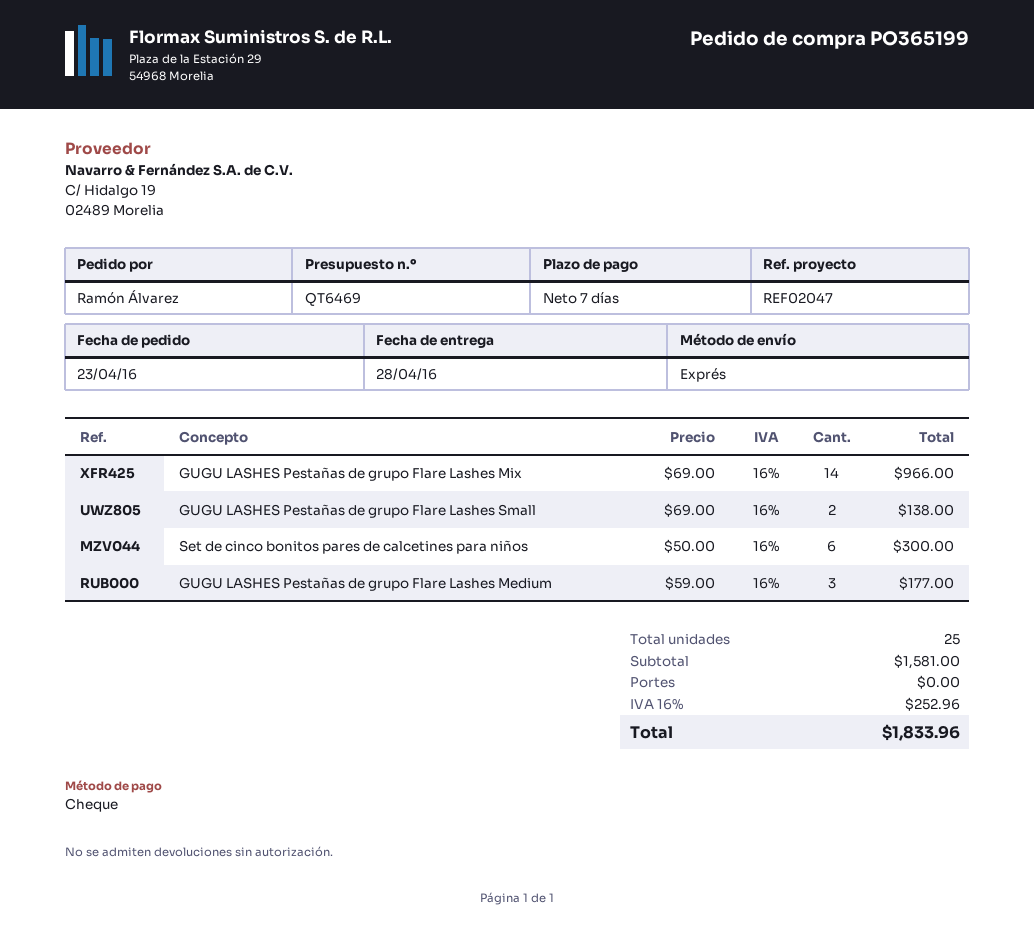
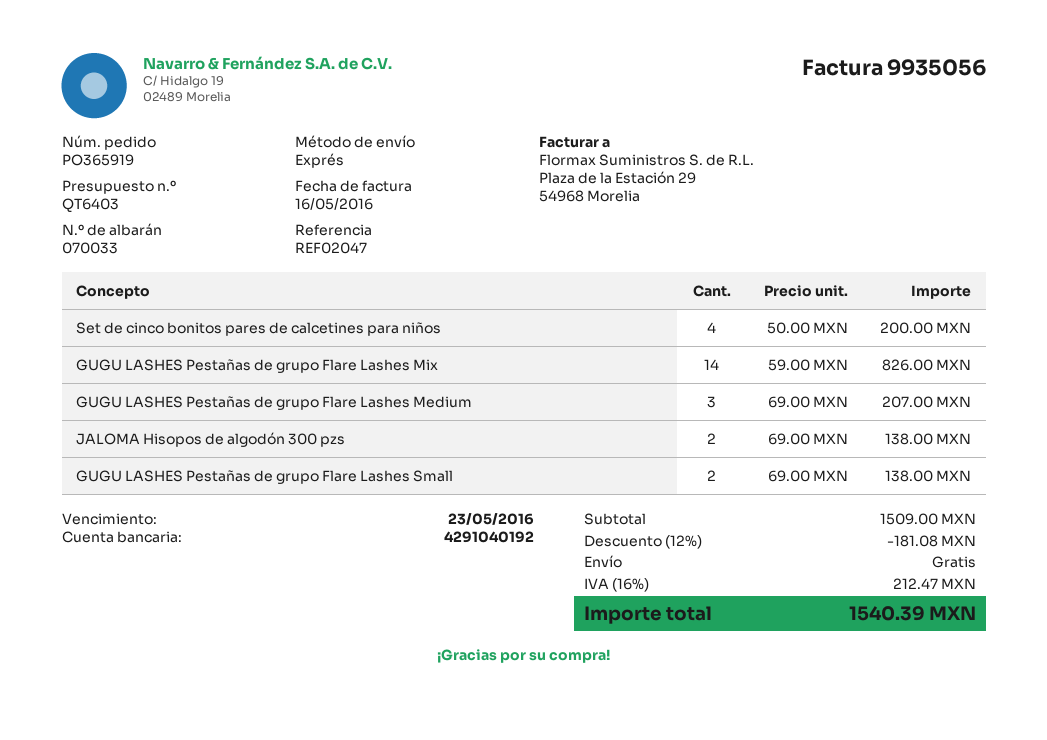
quote number: QT6469 -> QT6403
order number: PO365199 -> PO365919
GUGU LASHES Pestañas de grupo Flare Lashes Mix: 14 x 69.00 = 966.00 -> 14 x 59.00 = 826.00
Set de cinco bonitos pares de calcetines para niños: 6 x 50.00 = 300.00 -> 4 x 50.00 = 200.00
GUGU LASHES Pestañas de grupo Flare Lashes Medium: 3 x 59.00 = 177.00 -> 3 x 69.00 = 207.00
JALOMA Hisopos de algodón 300 pzs: none -> 2 x 69.00 = 138.00
subtotal: 1581.00 -> 1509.00
discount: none -> 12% = 181.08
tax: 16% = 252.96 -> 16% = 212.47
total: 1833.96 -> 1540.39

